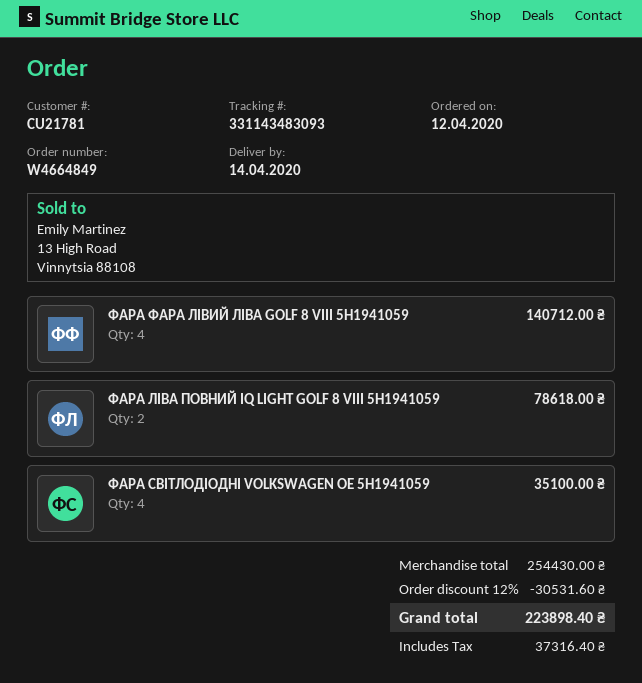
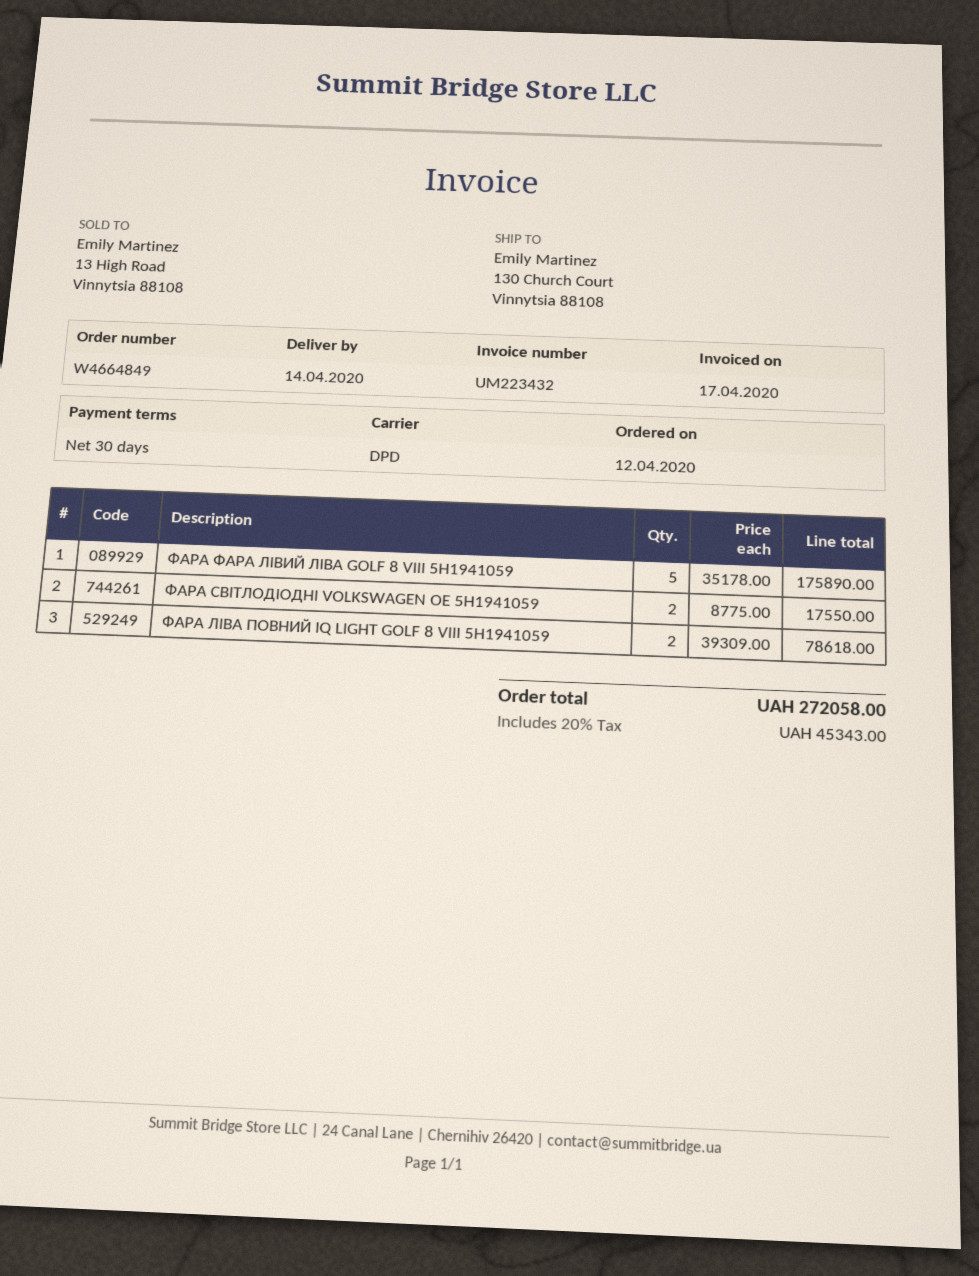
ФАРА ФАРА ЛІВИЙ ЛІВА GOLF 8 VIII 5H1941059: 4 for 140712.00 -> 5 for 175890.00
ФАРА СВІТЛОДІОДНІ VOLKSWAGEN OE 5H1941059: 4 for 35100.00 -> 2 for 17550.00
discount: 12% = 30531.60 -> none
tax: 37316.40 -> 45343.00
total: 223898.40 -> 272058.00

